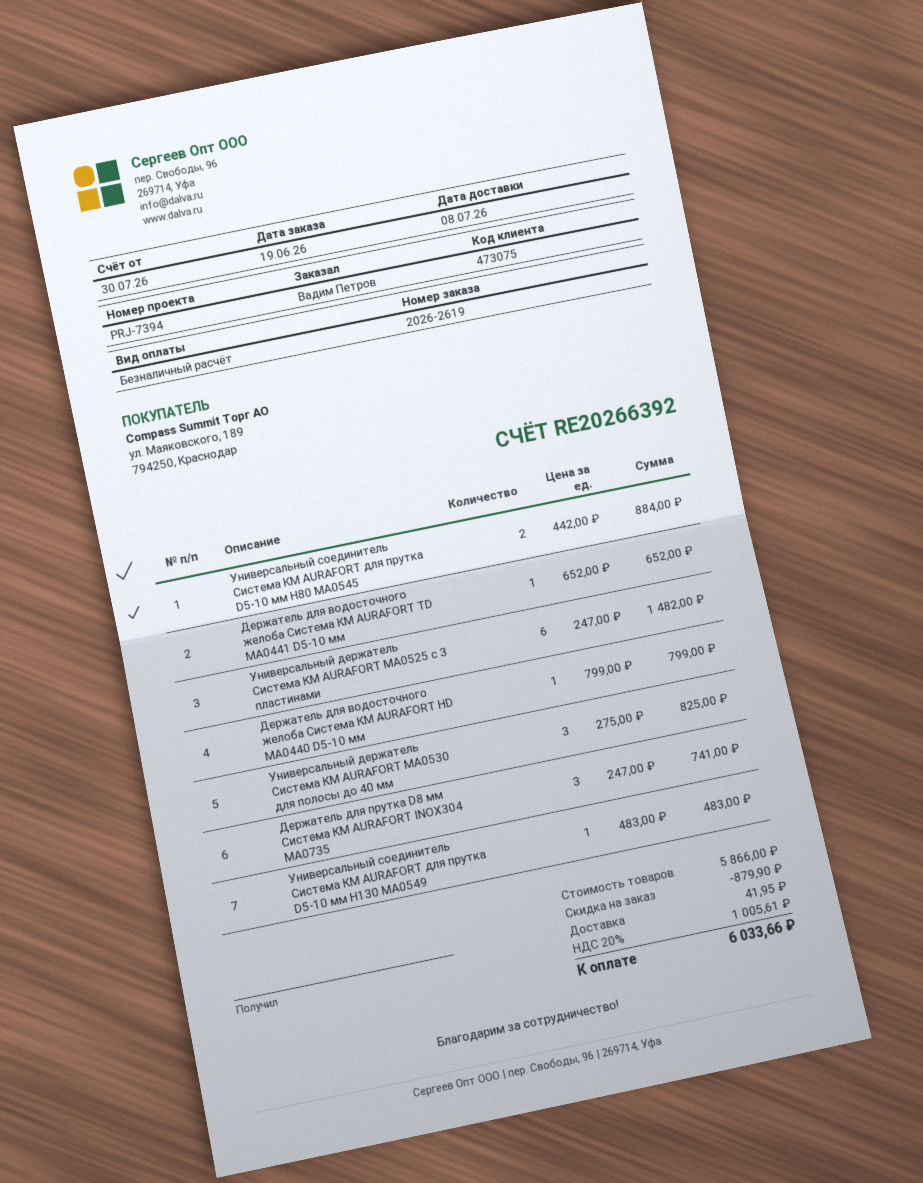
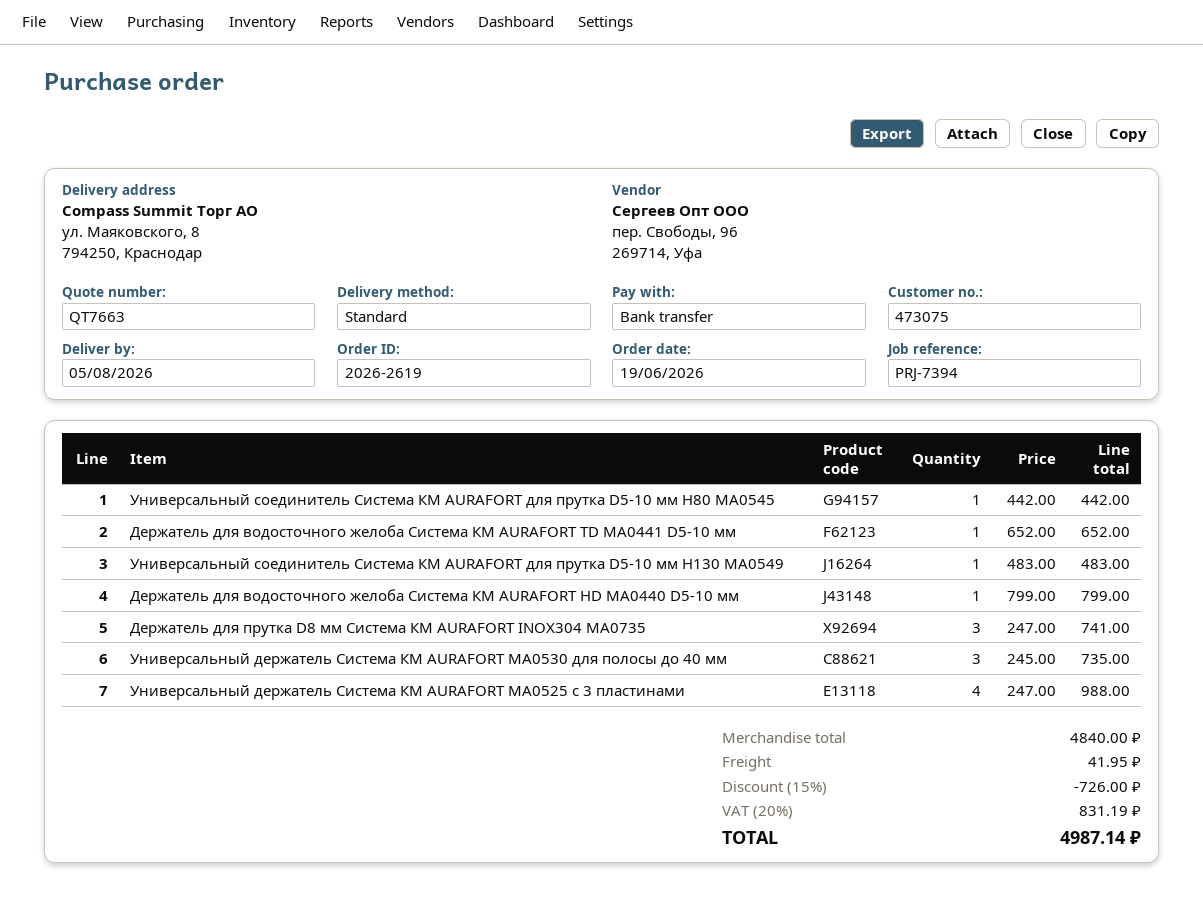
delivery date: 2026-07-08 -> 2026-08-05
Универсальный соединитель Система КМ AURAFORT для прутка D5-10 мм H80 MA0545: 2 x 442.00 = 884.00 -> 1 x 442.00 = 442.00
Универсальный держатель Система КМ AURAFORT MA0525 с 3 пластинами: 6 x 247.00 = 1482.00 -> 4 x 247.00 = 988.00
Универсальный держатель Система КМ AURAFORT MA0530 для полосы до 40 мм: 3 x 275.00 = 825.00 -> 3 x 245.00 = 735.00
subtotal: 5866.00 -> 4840.00
discount: 879.90 -> 726.00
tax: 20% = 1005.61 -> 20% = 831.19
total: 6033.66 -> 4987.14

